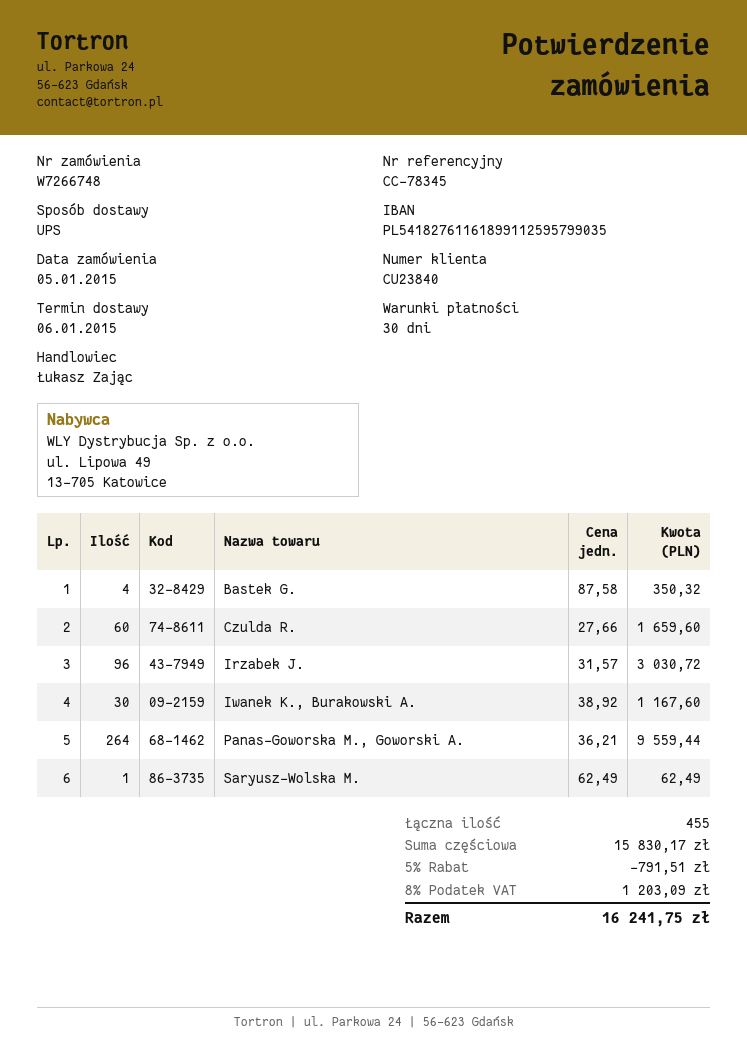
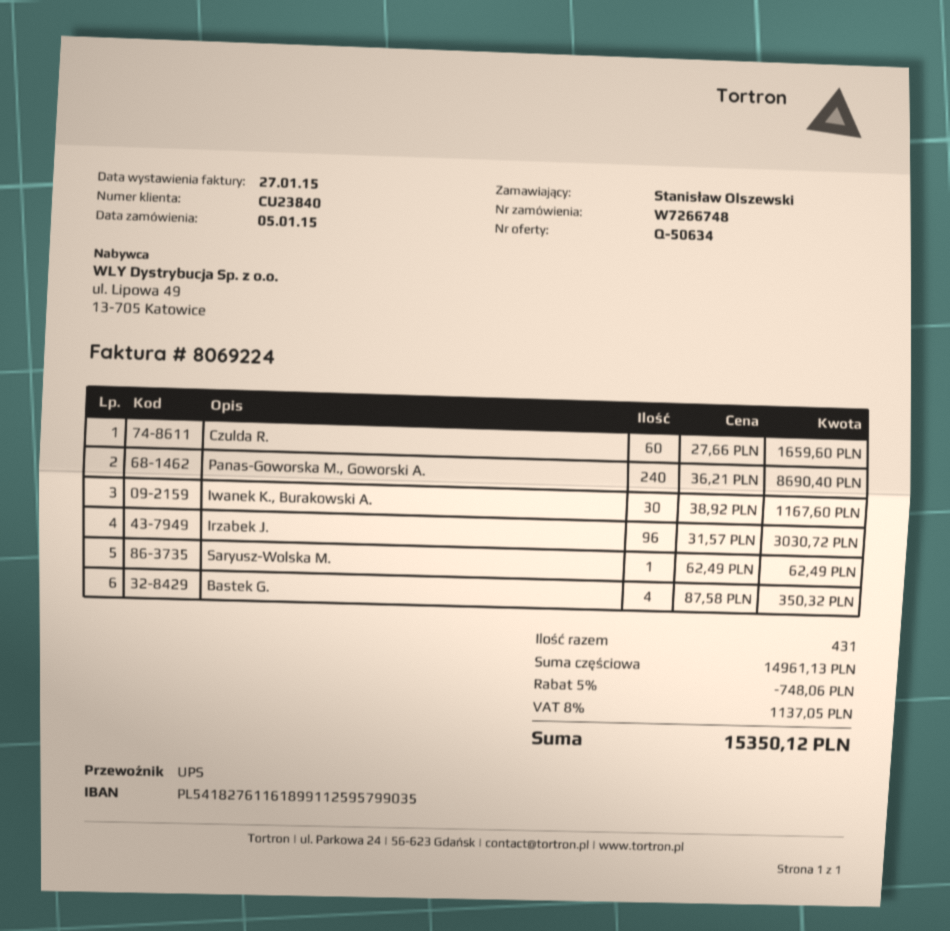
Panas-Goworska M., Goworski A.: 264 x 36.21 = 9559.44 -> 240 x 36.21 = 8690.40
total quantity: 455 -> 431
subtotal: 15830.17 -> 14961.13
discount: 5% = 791.51 -> 5% = 748.06
tax: 8% = 1203.09 -> 8% = 1137.05
total: 16241.75 -> 15350.12

